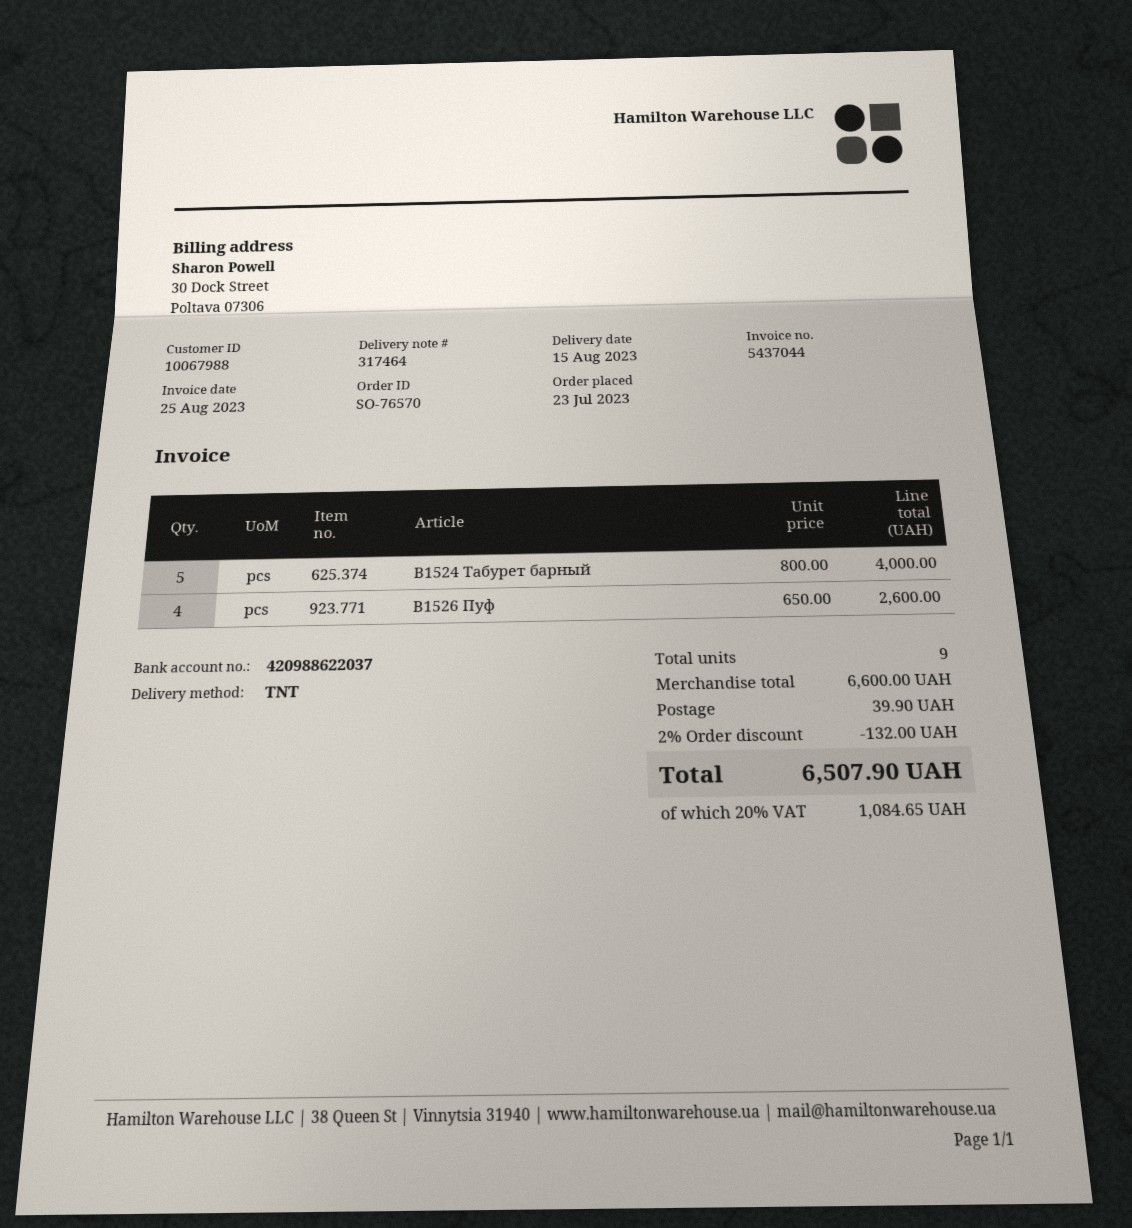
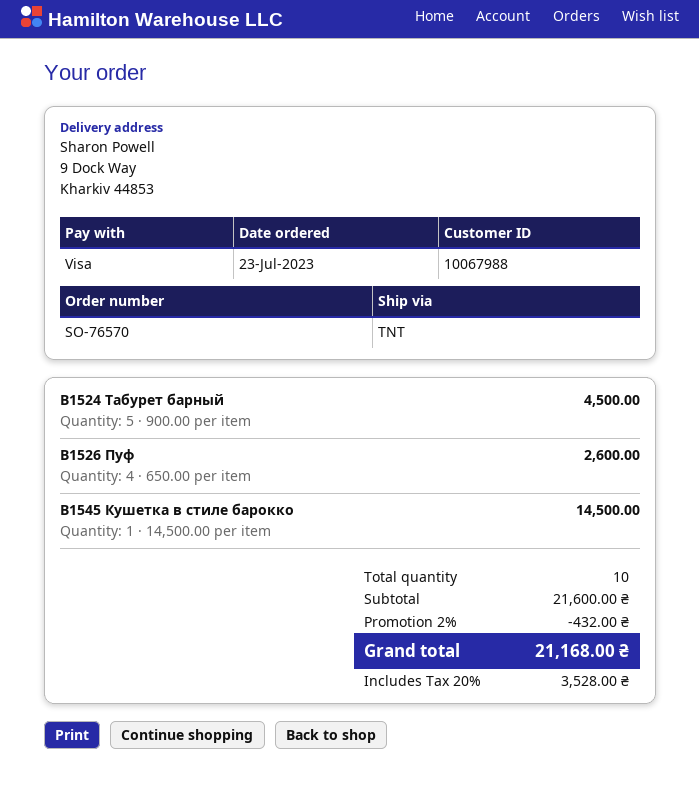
В1524 Табурет барный: 5 x 800.00 = 4000.00 -> 5 x 900.00 = 4500.00
В1545 Кушетка в стиле барокко: none -> 1 x 14500.00 = 14500.00
total quantity: 9 -> 10
subtotal: 6600.00 -> 21600.00
discount: 2% = 132.00 -> 2% = 432.00
shipping: 39.90 -> none
tax: 20% = 1084.65 -> 20% = 3528.00
total: 6507.90 -> 21168.00

